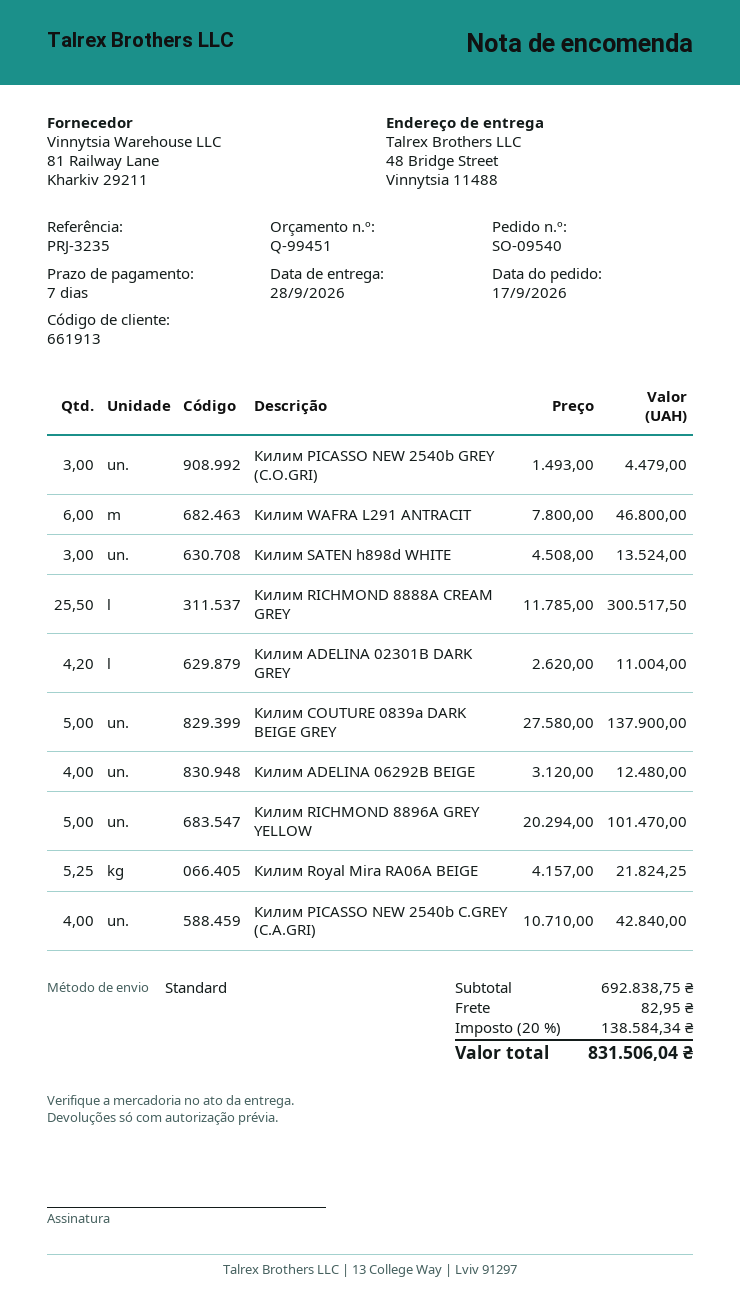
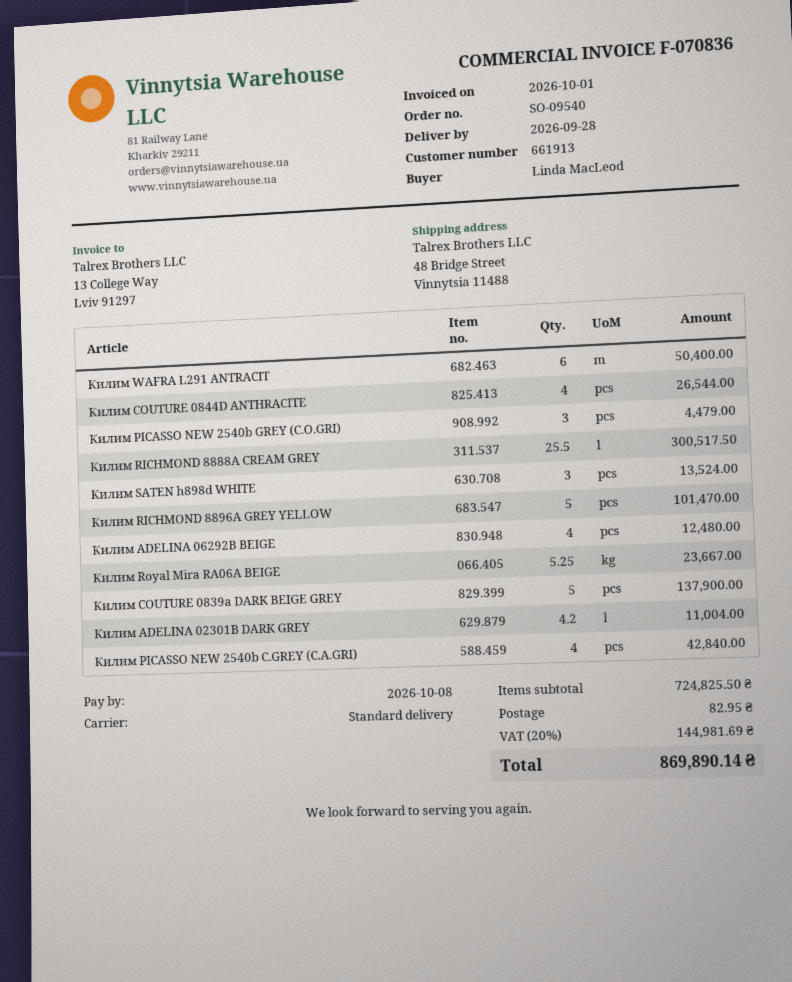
Килим WAFRA L291 ANTRACIT: 6 for 46800.00 -> 6 for 50400.00
Килим Royal Mira RA06A BEIGE: 5.25 for 21824.25 -> 5.25 for 23667.00
Килим COUTURE 0844D ANTHRACITE: none -> 4 for 26544.00
subtotal: 692838.75 -> 724825.50
tax: 20% = 138584.34 -> 20% = 144981.69
total: 831506.04 -> 869890.14

